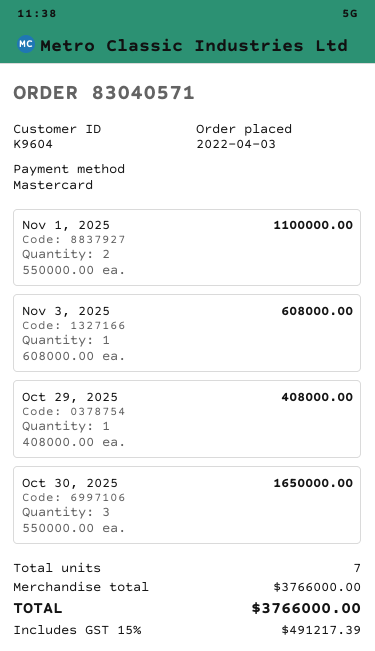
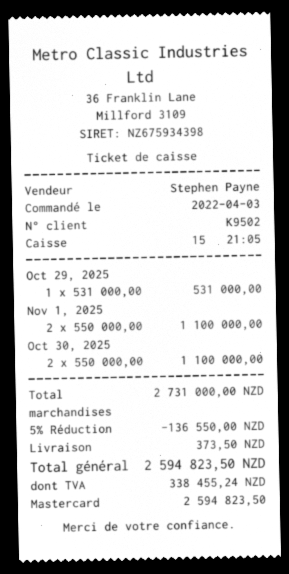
customer number: K9604 -> K9502
Nov 3, 2025: 1 x 608000.00 = 608000.00 -> none
Oct 29, 2025: 1 x 408000.00 = 408000.00 -> 1 x 531000.00 = 531000.00
Oct 30, 2025: 3 x 550000.00 = 1650000.00 -> 2 x 550000.00 = 1100000.00
subtotal: 3766000.00 -> 2731000.00
discount: none -> 5% = 136550.00
shipping: none -> 373.50
tax: 491217.39 -> 338455.24
total: 3766000.00 -> 2594823.50

